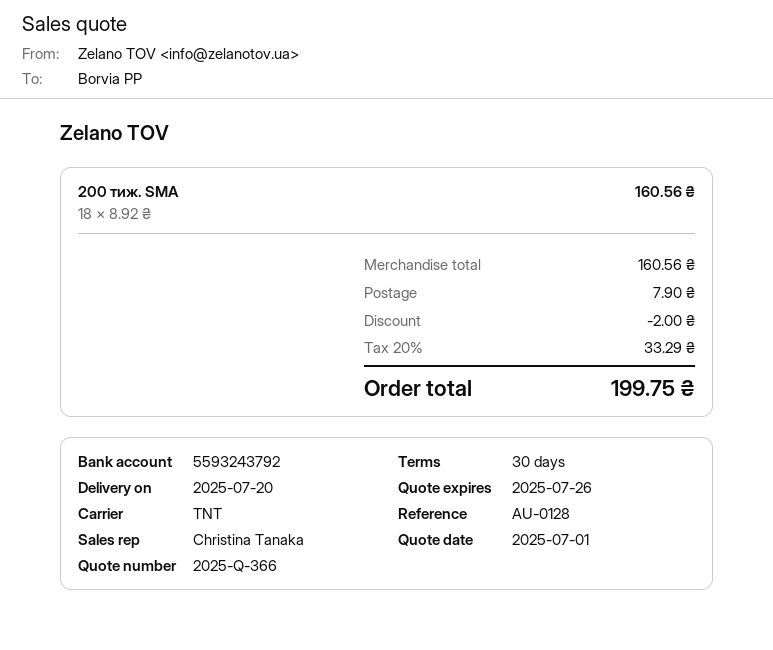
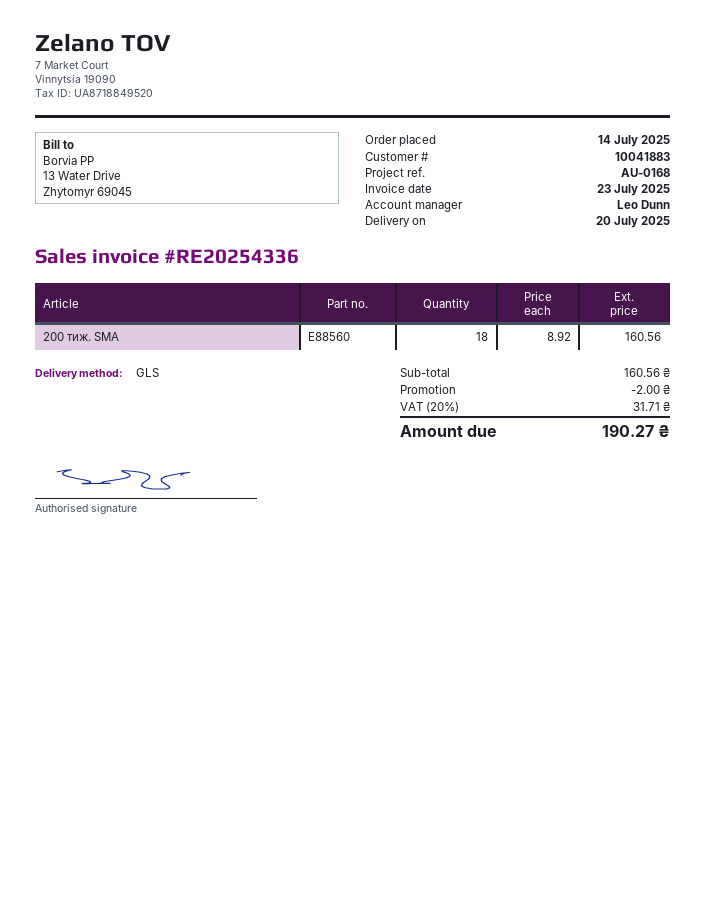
reference: AU-0128 -> AU-0168
sales rep: Christina Tanaka -> Leo Dunn
shipping method: TNT -> GLS
shipping: 7.90 -> none
tax: 20% = 33.29 -> 20% = 31.71
total: 199.75 -> 190.27

